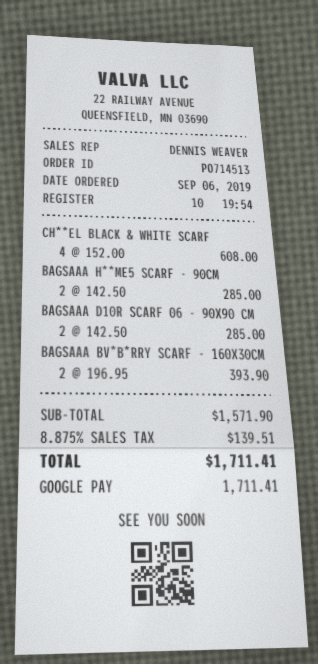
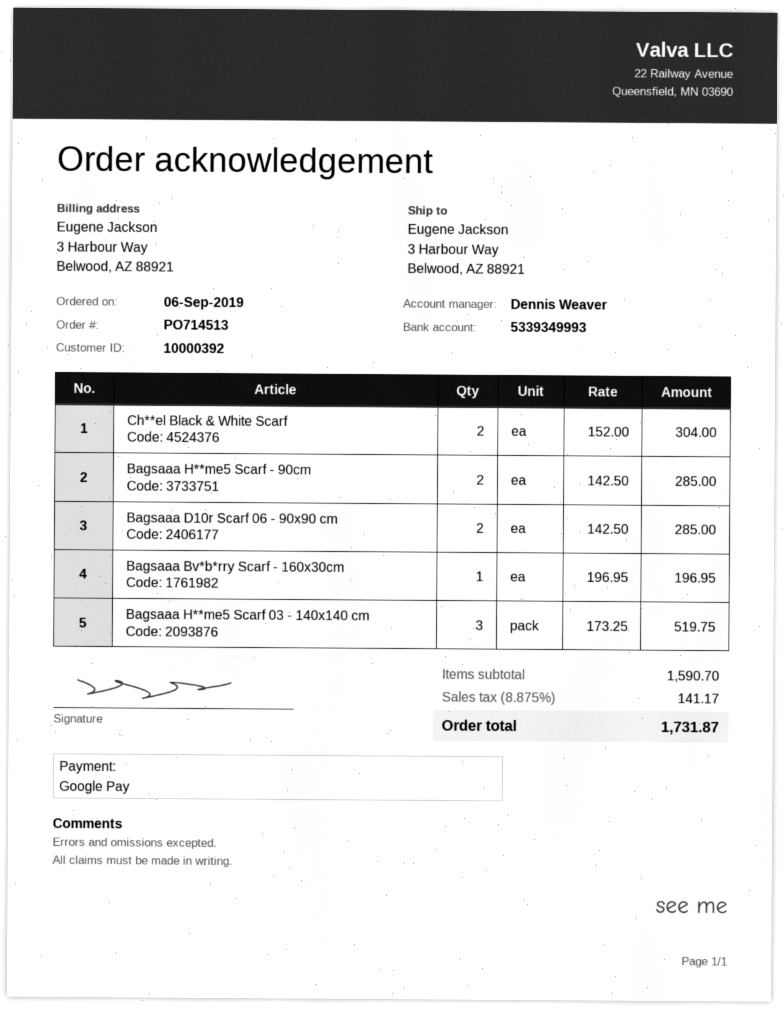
CH**EL BLACK & WHITE SCARF: 4 x 152.00 = 608.00 -> 2 x 152.00 = 304.00
BAGSAAA BV*B*RRY SCARF - 160X30CM: 2 x 196.95 = 393.90 -> 1 x 196.95 = 196.95
Bagsaaa H**me5 Scarf 03 - 140x140 cm: none -> 3 x 173.25 = 519.75
subtotal: 1571.90 -> 1590.70
tax: 8.875% = 139.51 -> 8.875% = 141.17
total: 1711.41 -> 1731.87

